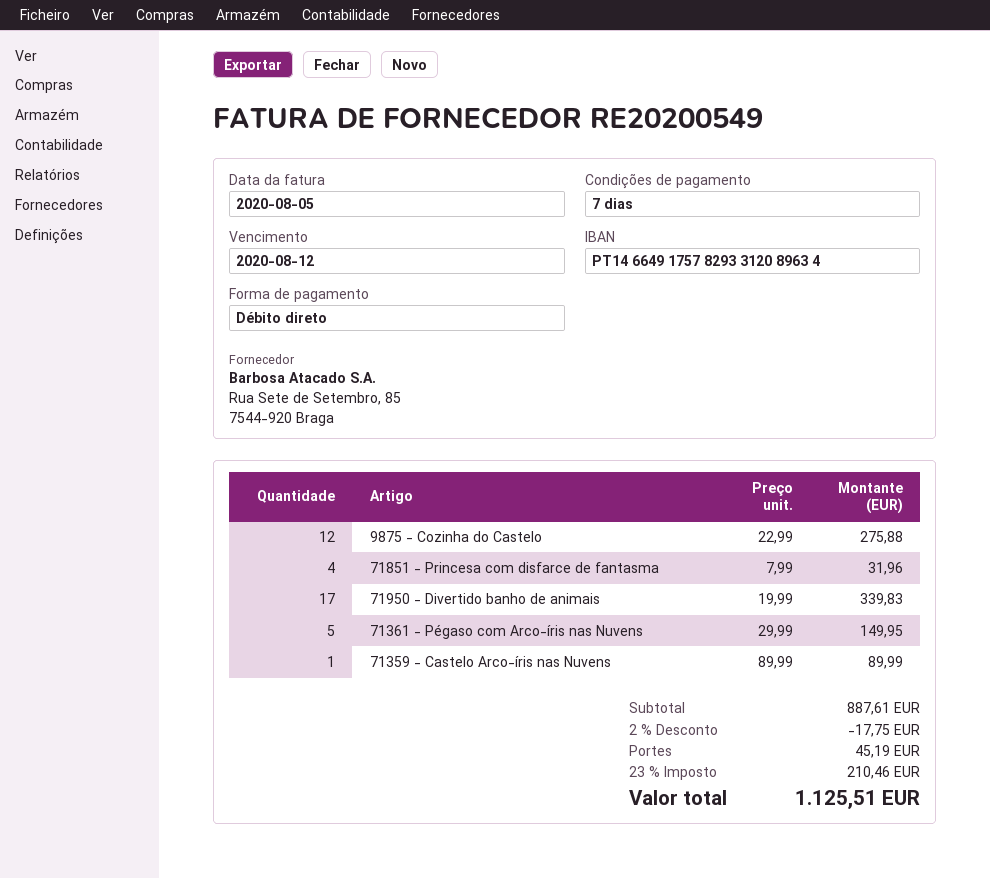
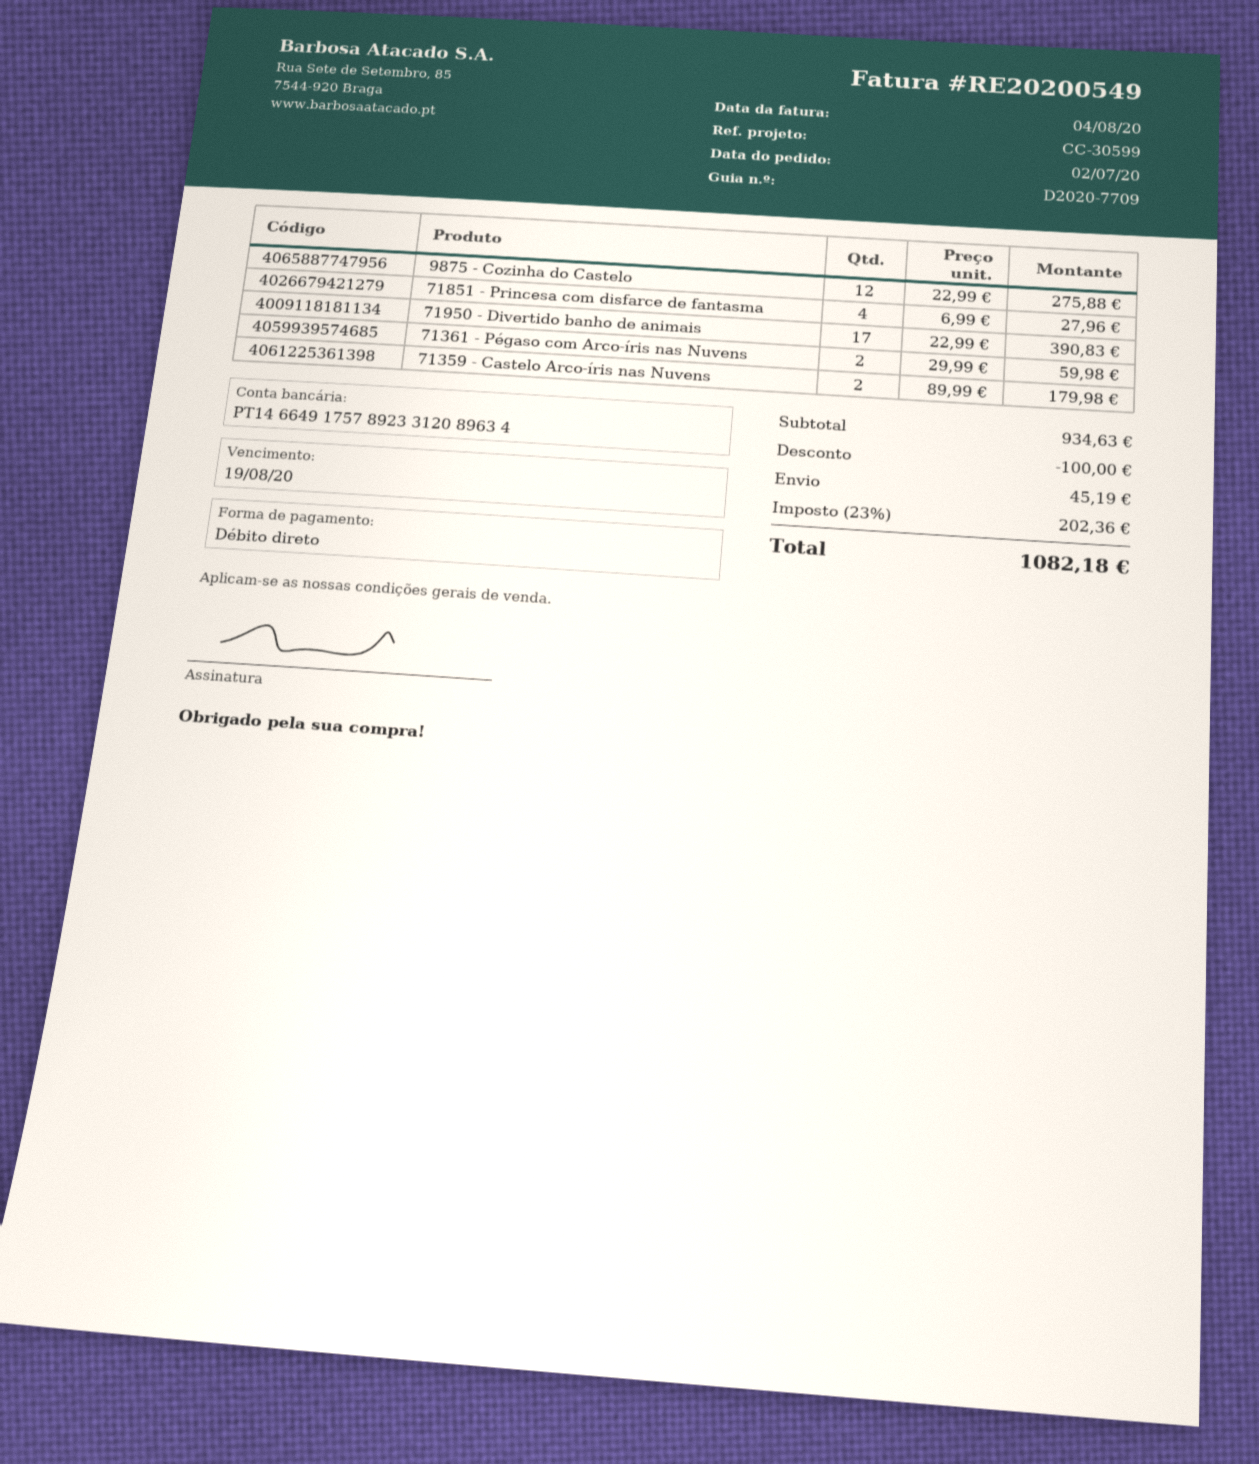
invoice date: 2020-08-05 -> 2020-08-04
due date: 2020-08-12 -> 2020-08-19
bank account: PT14664917578293312089634 -> PT14664917578923312089634
71851 - Princesa com disfarce de fantasma: 4 x 7.99 = 31.96 -> 4 x 6.99 = 27.96
71950 - Divertido banho de animais: 17 x 19.99 = 339.83 -> 17 x 22.99 = 390.83
71361 - Pégaso com Arco-íris nas Nuvens: 5 x 29.99 = 149.95 -> 2 x 29.99 = 59.98
71359 - Castelo Arco-íris nas Nuvens: 1 x 89.99 = 89.99 -> 2 x 89.99 = 179.98
subtotal: 887.61 -> 934.63
discount: 17.75 -> 100.00
tax: 23% = 210.46 -> 23% = 202.36
total: 1125.51 -> 1082.18

